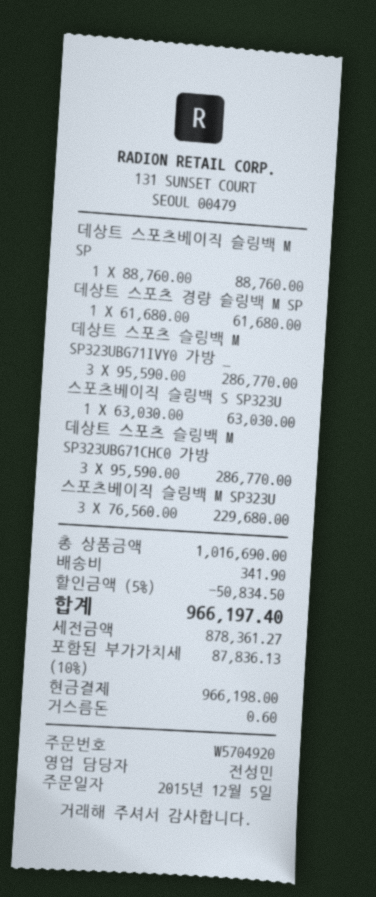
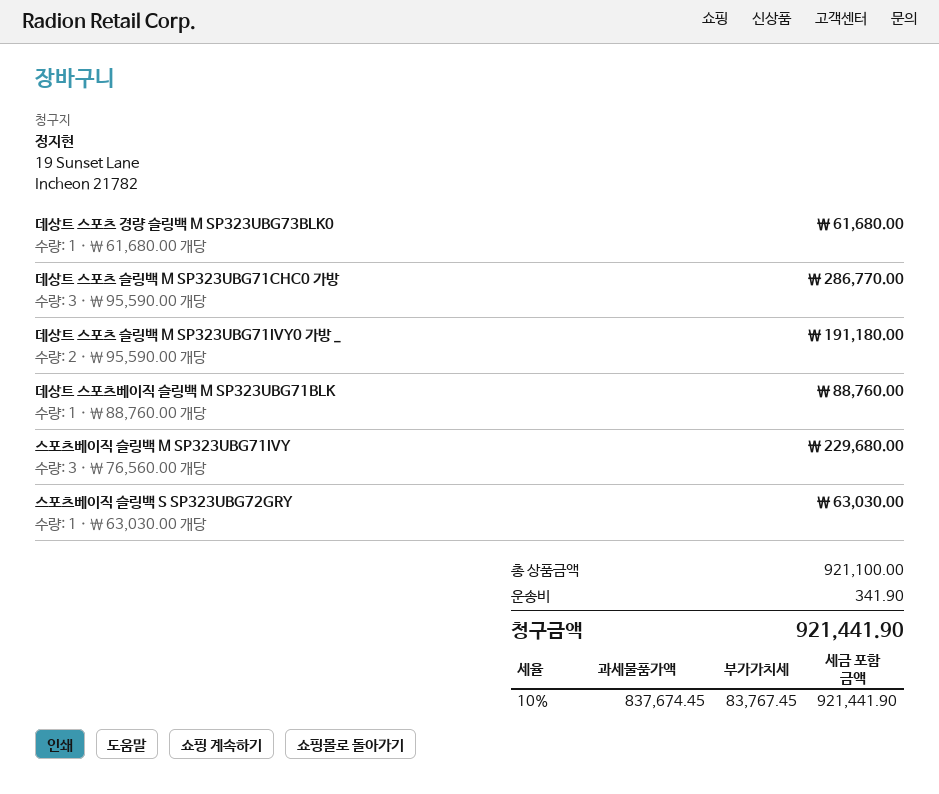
데상트 스포츠 슬링백 M SP323UBG71IVY0 가방 _: 3 x 95590.00 = 286770.00 -> 2 x 95590.00 = 191180.00
subtotal: 1016690.00 -> 921100.00
discount: 5% = 50834.50 -> none
net: 878361.27 -> 837674.45
tax: 10% = 87836.13 -> 10% = 83767.45
total: 966197.40 -> 921441.90

